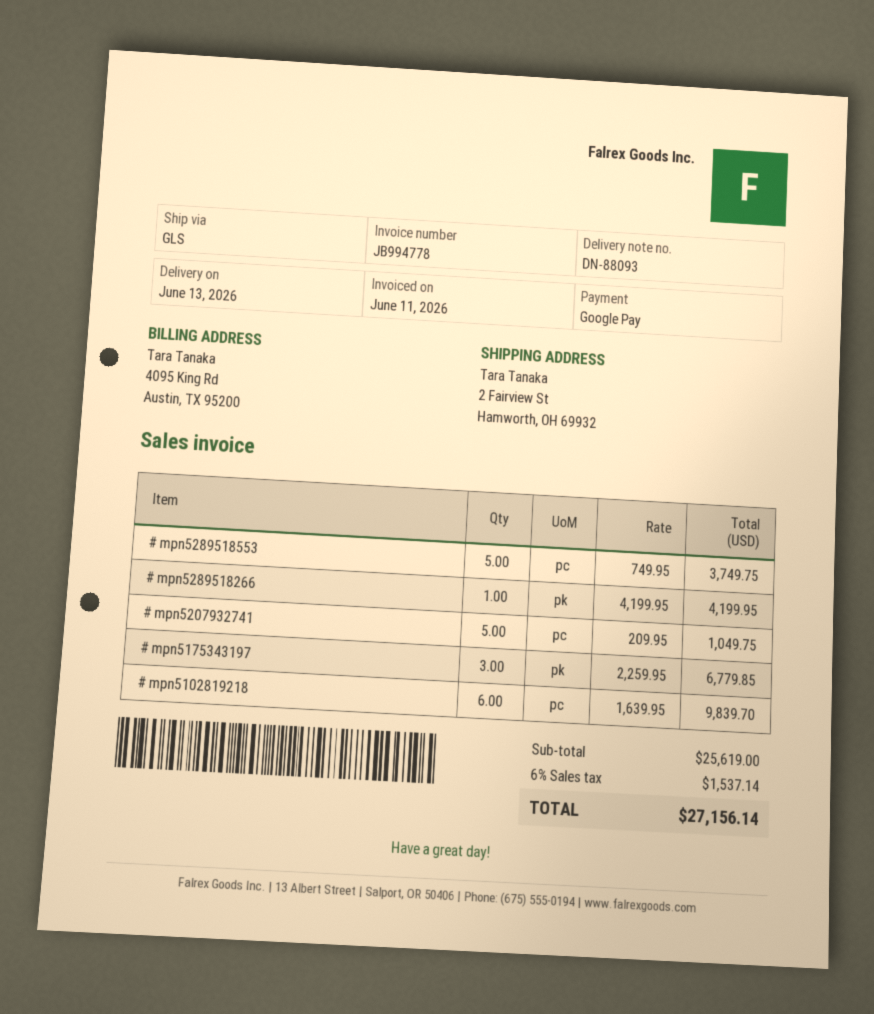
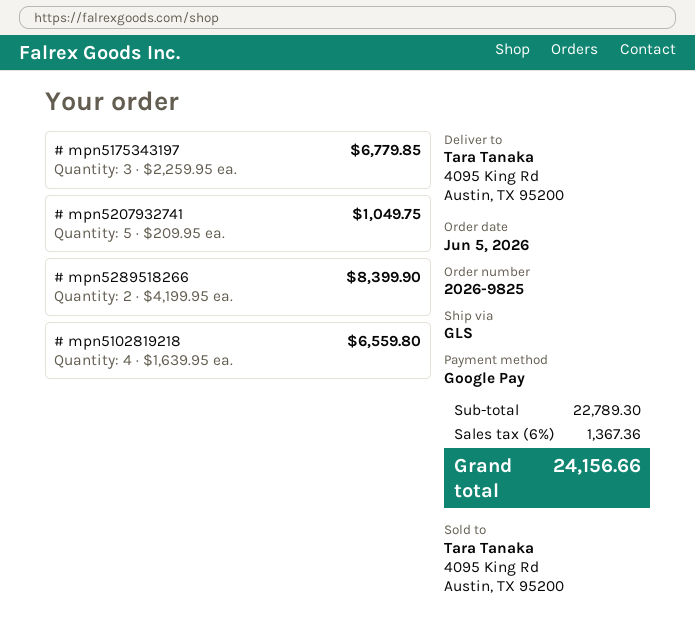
ship to: 2 Fairview St, Hamworth, OH 69932 -> 4095 King Rd, Austin, TX 95200
# mpn5289518553: 5 x 749.95 = 3749.75 -> none
# mpn5289518266: 1 x 4199.95 = 4199.95 -> 2 x 4199.95 = 8399.90
# mpn5102819218: 6 x 1639.95 = 9839.70 -> 4 x 1639.95 = 6559.80
subtotal: 25619.00 -> 22789.30
tax: 6% = 1537.14 -> 6% = 1367.36
total: 27156.14 -> 24156.66

